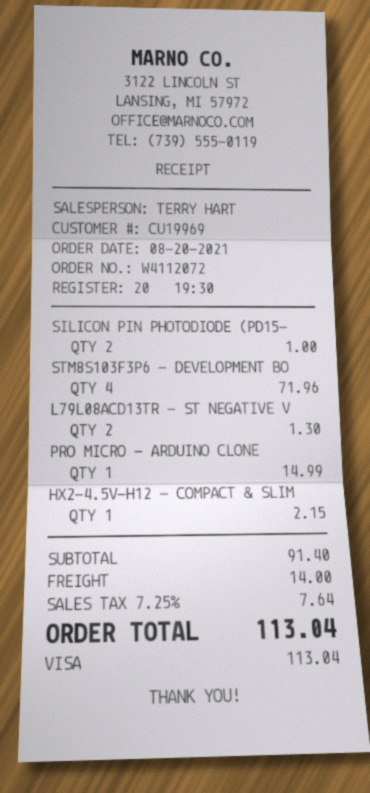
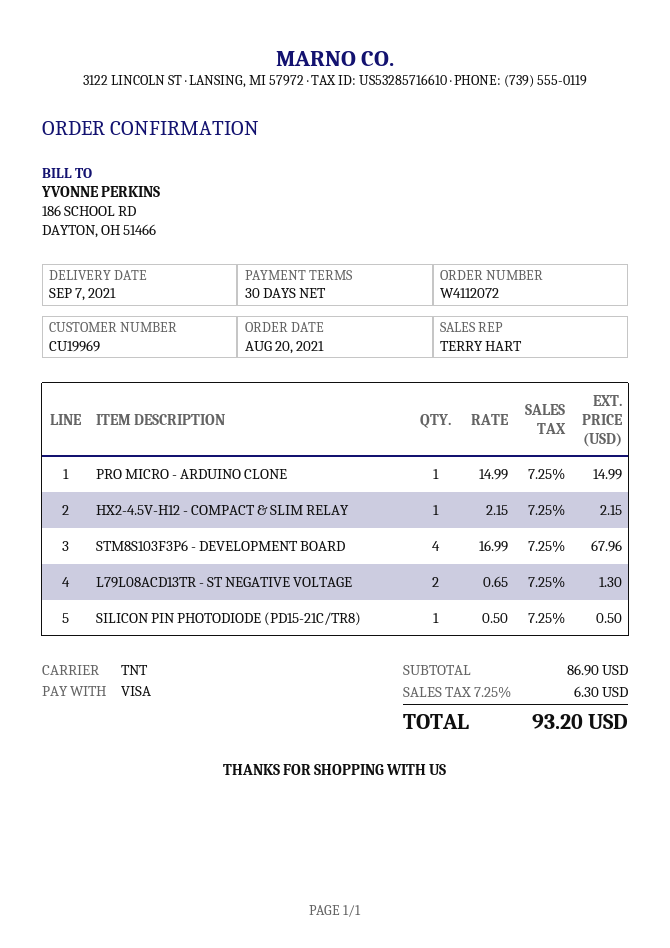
SILICON PIN PHOTODIODE (PD15-: 2 for 1.00 -> 1 for 0.50
STM8S103F3P6 - DEVELOPMENT BO: 4 for 71.96 -> 4 for 67.96
subtotal: 91.40 -> 86.90
shipping: 14.00 -> none
tax: 7.25% = 7.64 -> 7.25% = 6.30
total: 113.04 -> 93.20

